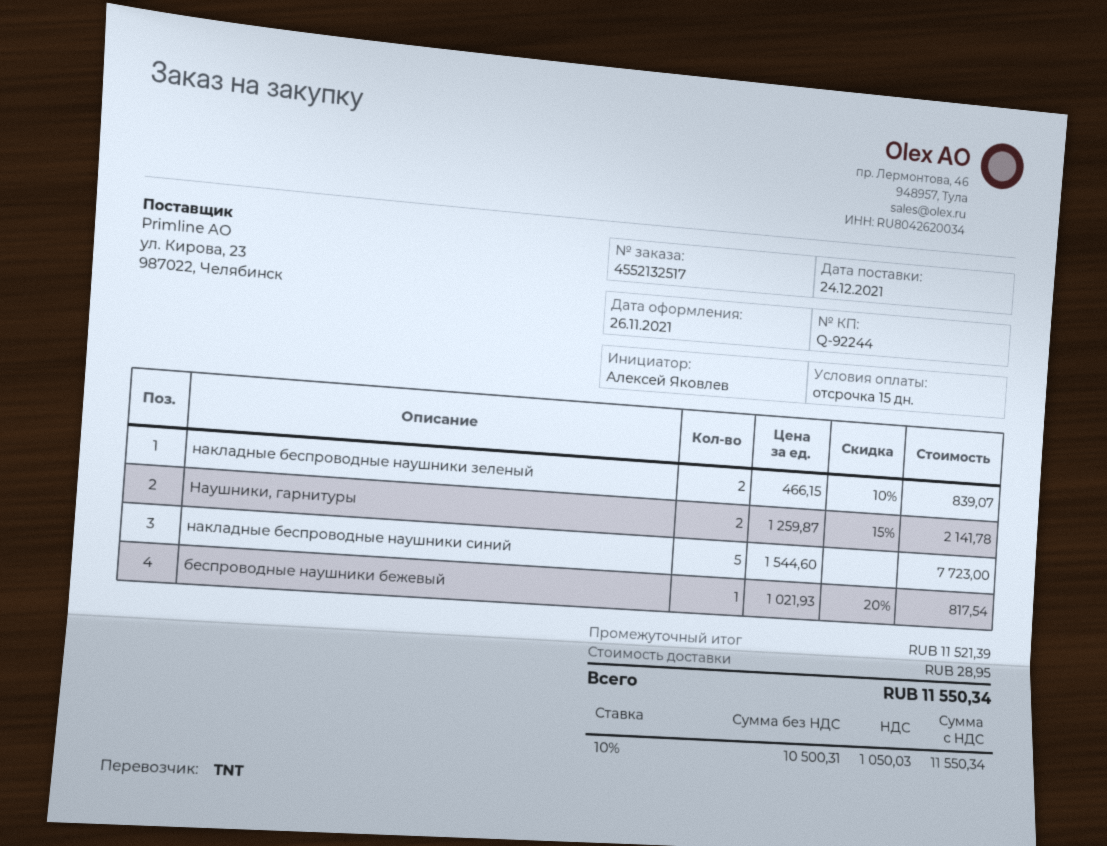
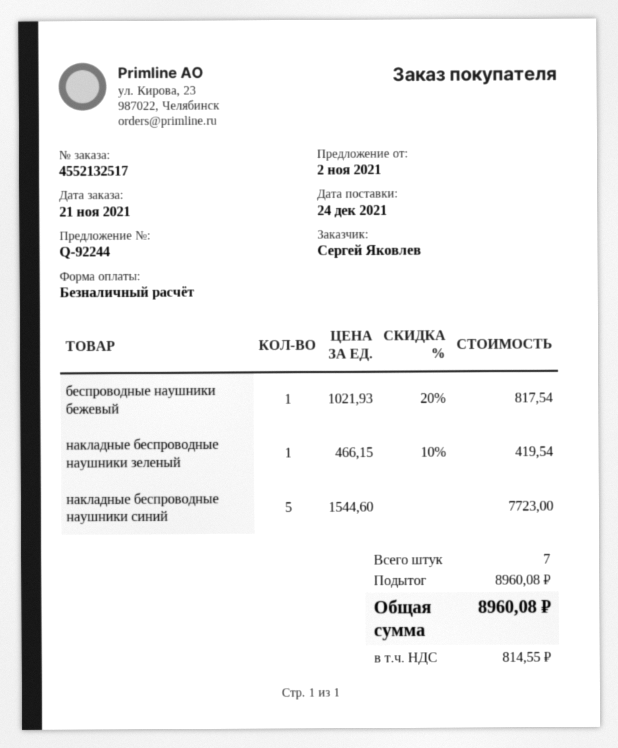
order date: 2021-11-26 -> 2021-11-21
ordered by: Алексей Яковлев -> Сергей Яковлев
накладные беспроводные наушники зеленый: 2 x 466.15 - 10% = 839.07 -> 1 x 466.15 - 10% = 419.54
Наушники, гарнитуры: 2 x 1259.87 - 15% = 2141.78 -> none
subtotal: 11521.39 -> 8960.08
shipping: 28.95 -> none
tax: 1050.03 -> 814.55
total: 11550.34 -> 8960.08

